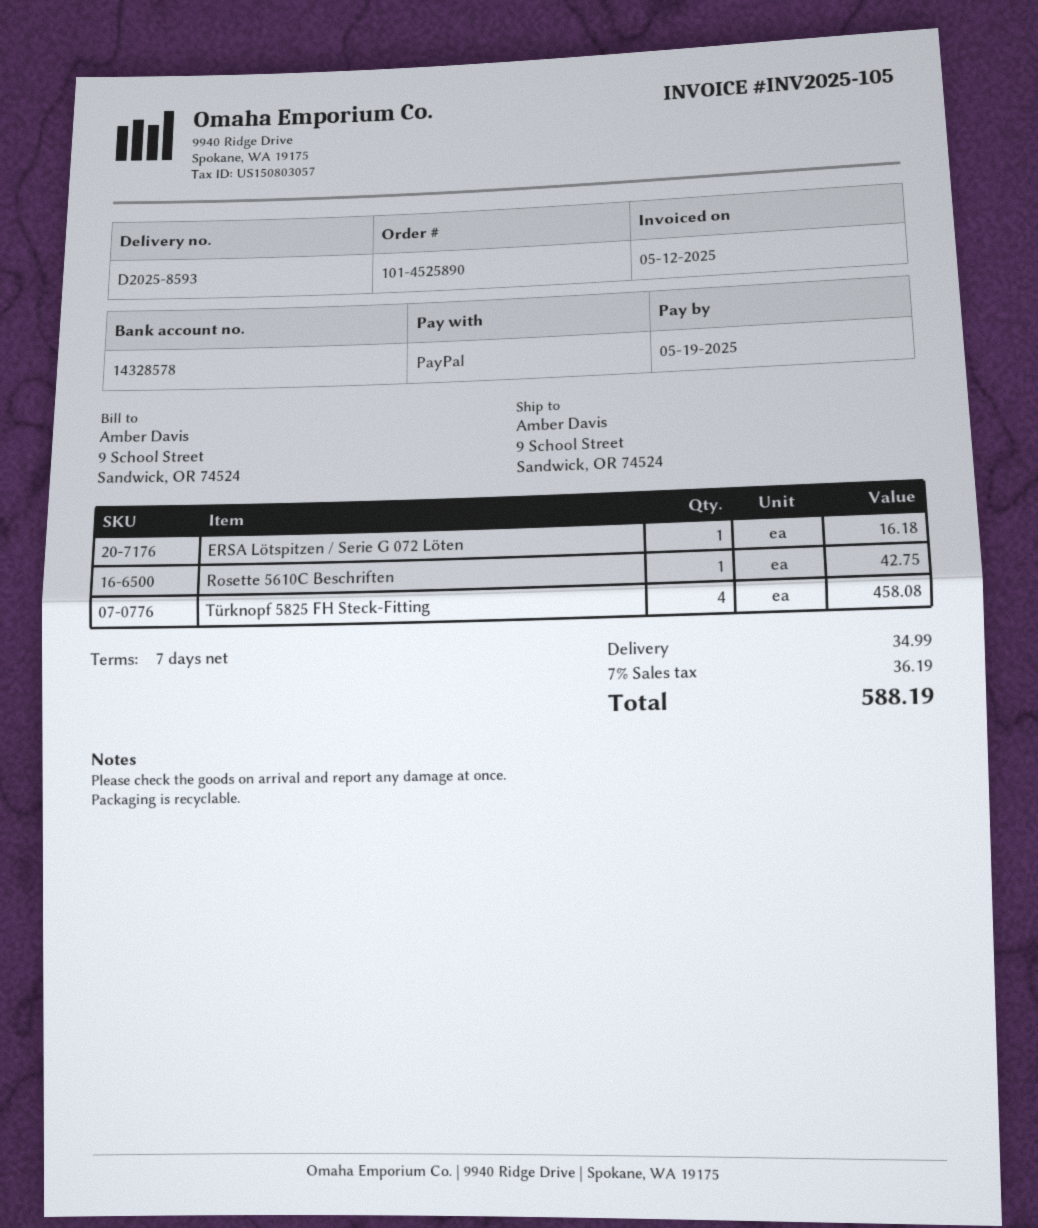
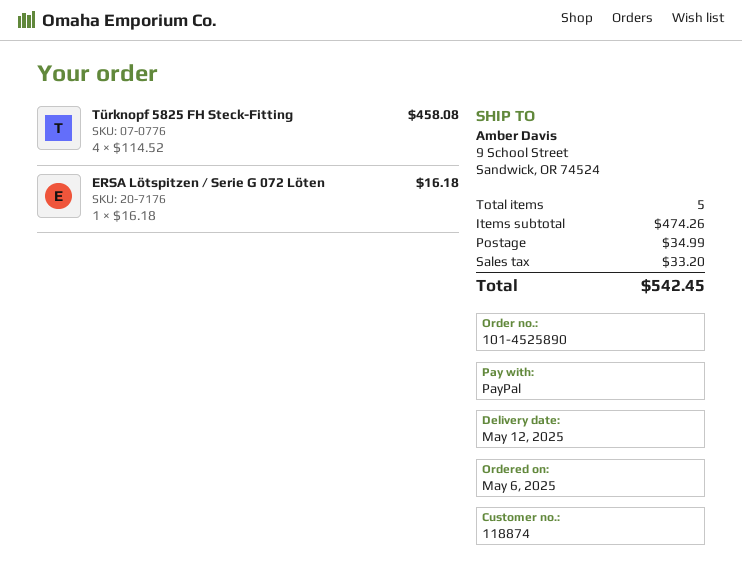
Rosette 5610C Beschriften: 1 for 42.75 -> none
tax: 36.19 -> 33.20
total: 588.19 -> 542.45

